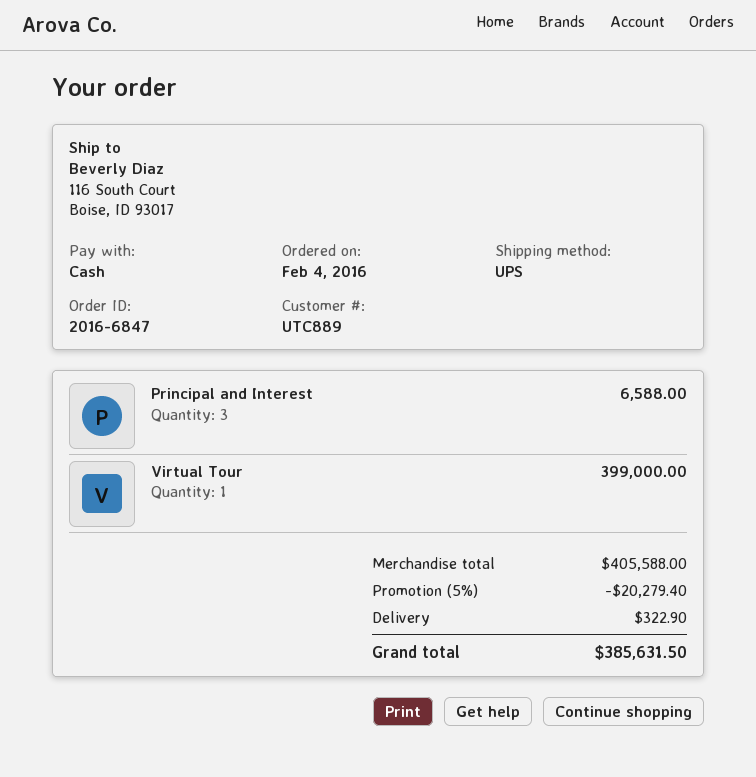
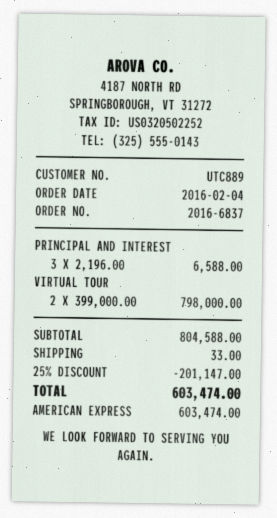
order number: 2016-6847 -> 2016-6837
payment method: cash -> American Express
Virtual Tour: 1 for 399000.00 -> 2 for 798000.00
subtotal: 405588.00 -> 804588.00
discount: 5% = 20279.40 -> 25% = 201147.00
shipping: 322.90 -> 33.00
total: 385631.50 -> 603474.00

